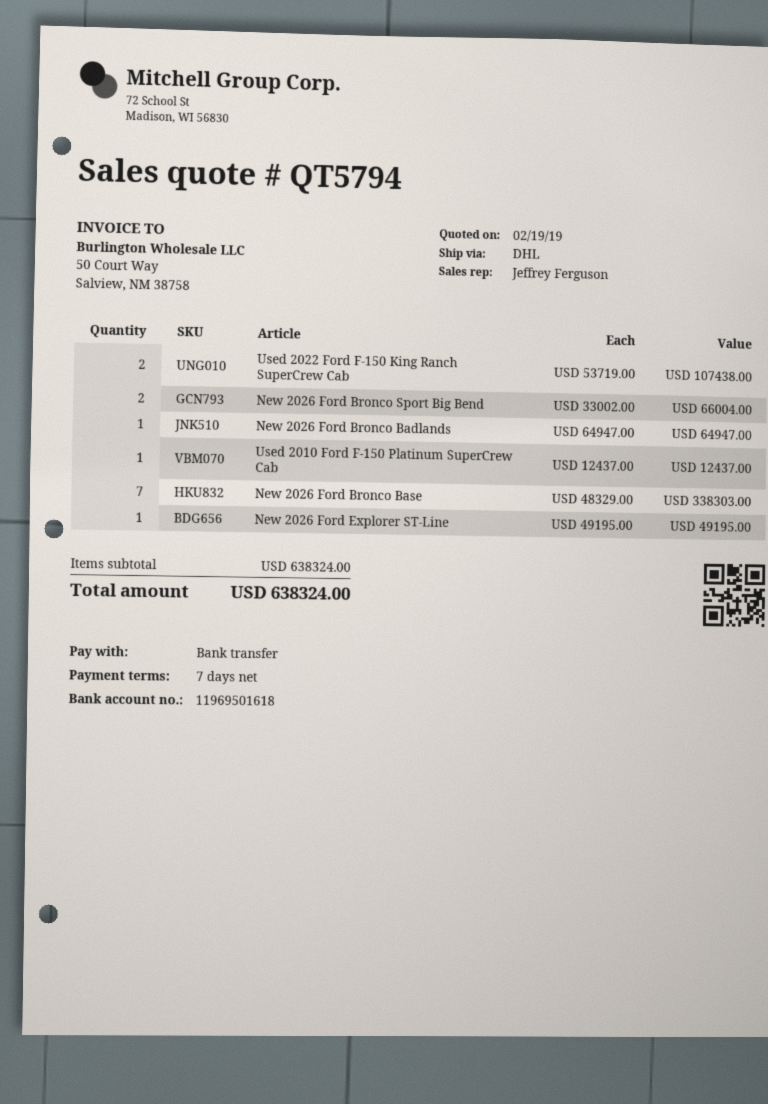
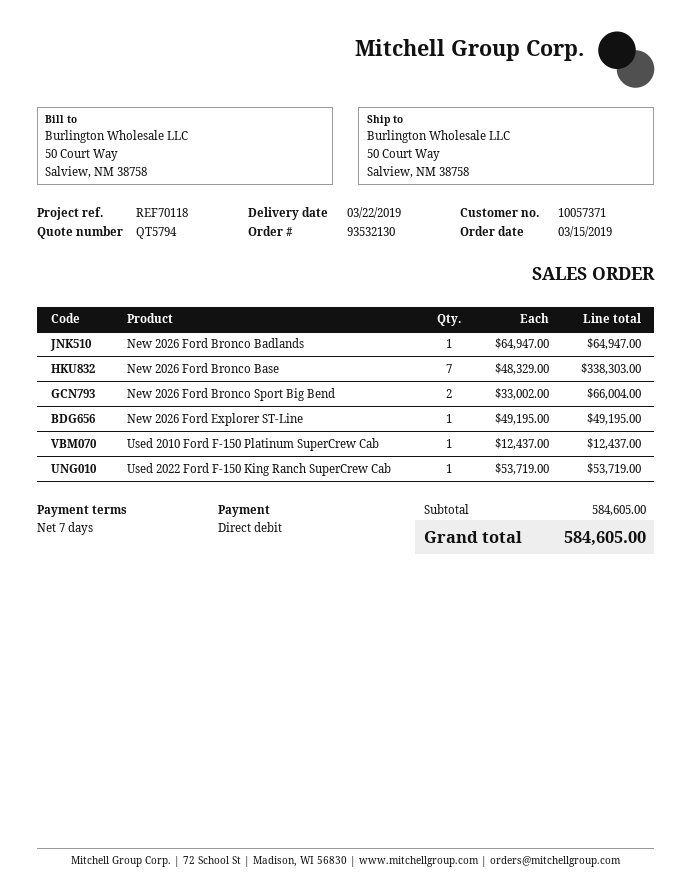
payment method: bank transfer -> direct debit
Used 2022 Ford F-150 King Ranch SuperCrew Cab: 2 x 53719.00 = 107438.00 -> 1 x 53719.00 = 53719.00
subtotal: 638324.00 -> 584605.00
total: 638324.00 -> 584605.00

